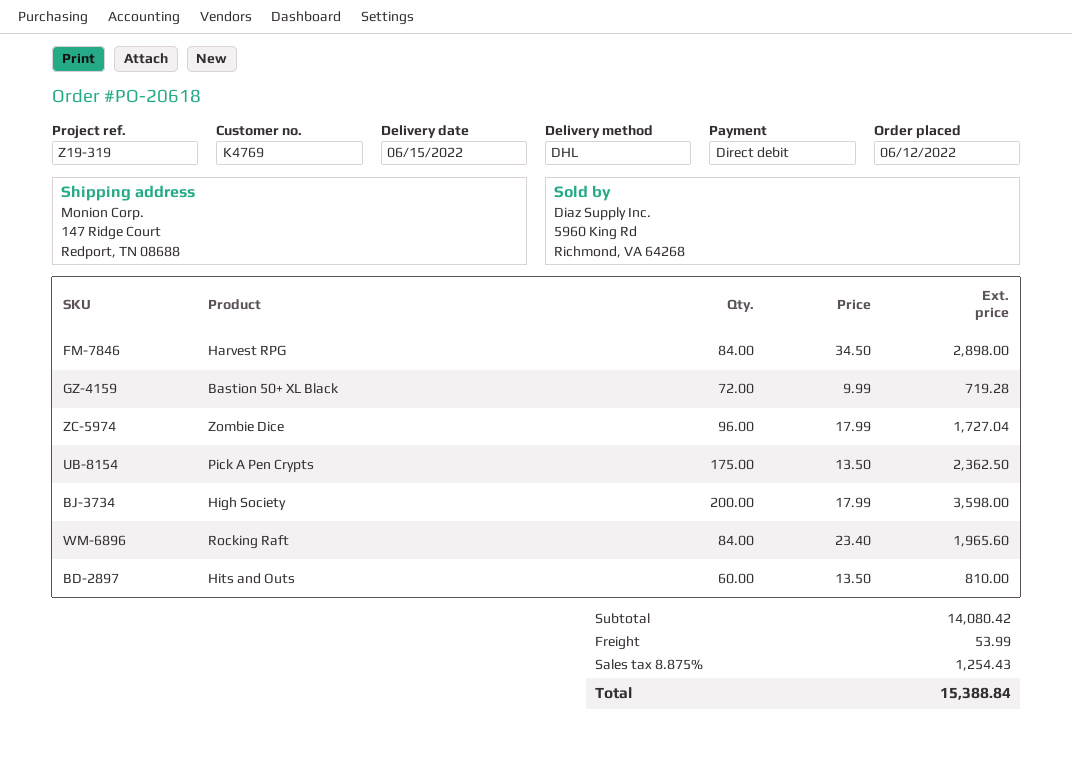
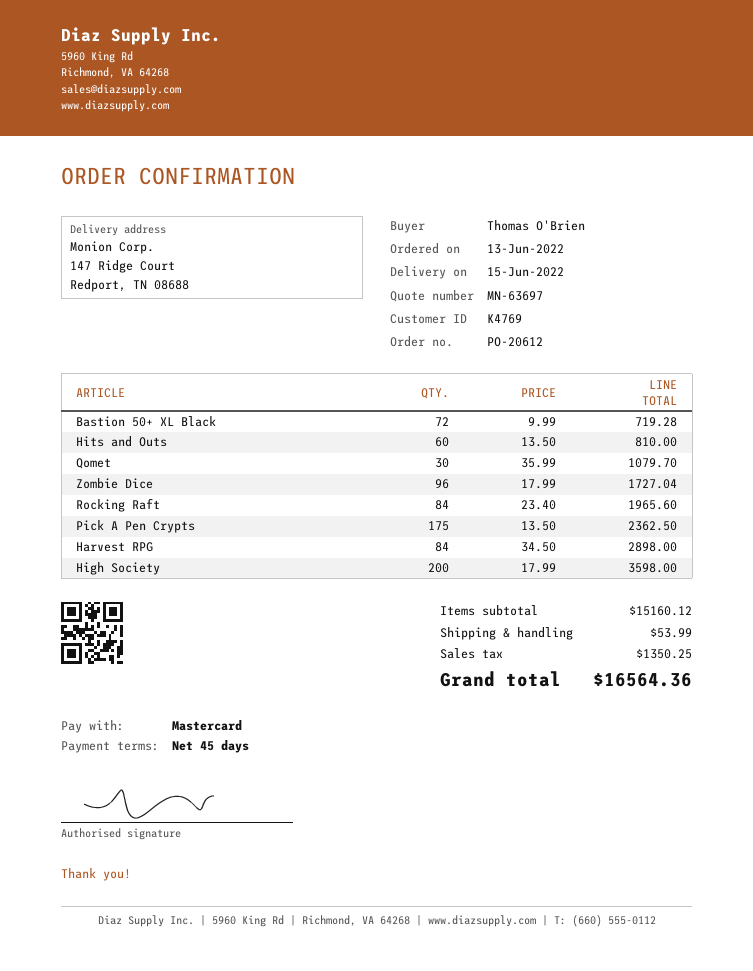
order number: PO-20618 -> PO-20612
order date: 2022-06-12 -> 2022-06-13
payment method: direct debit -> Mastercard
Qomet: none -> 30 x 35.99 = 1079.70
subtotal: 14080.42 -> 15160.12
tax: 1254.43 -> 1350.25
total: 15388.84 -> 16564.36

